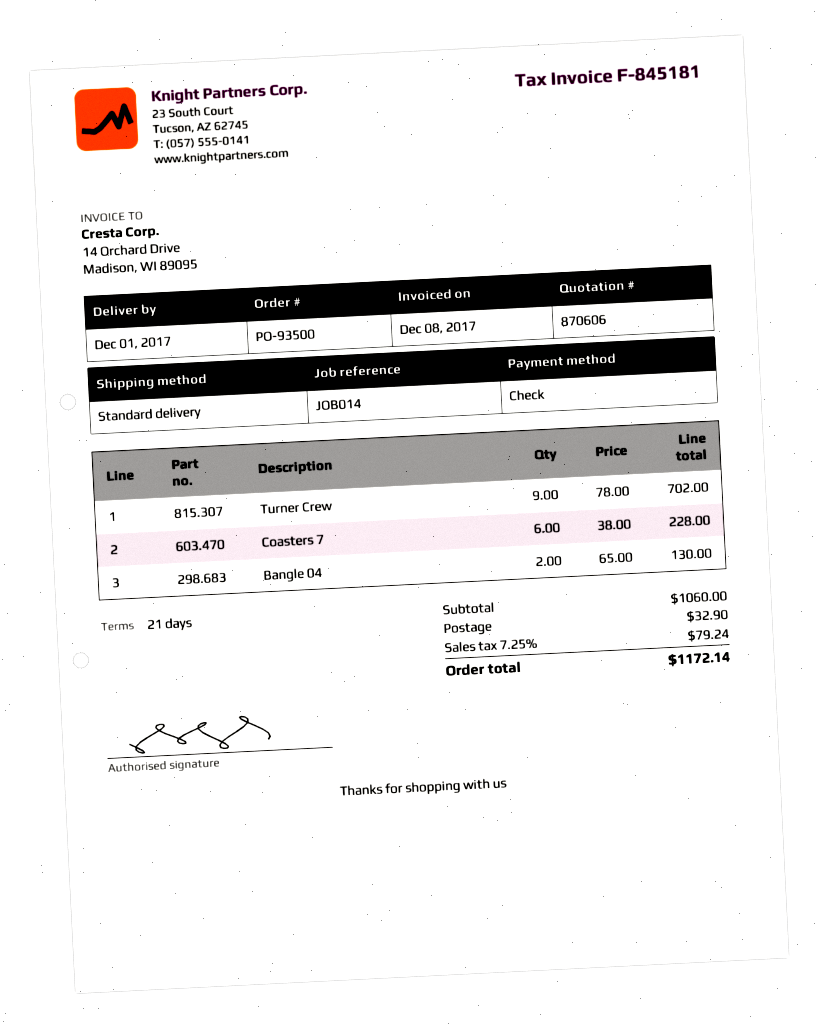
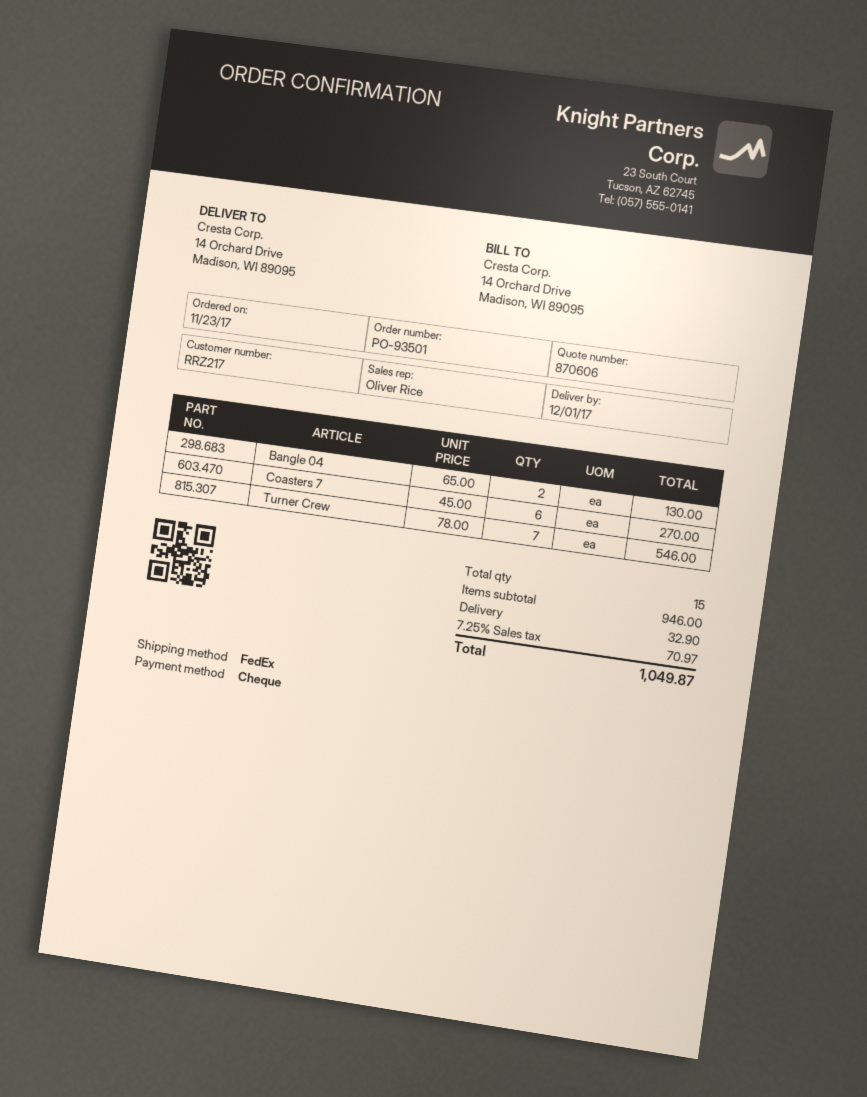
order number: PO-93500 -> PO-93501
shipping method: standard -> FedEx
Turner Crew: 9 x 78.00 = 702.00 -> 7 x 78.00 = 546.00
Coasters 7: 6 x 38.00 = 228.00 -> 6 x 45.00 = 270.00
subtotal: 1060.00 -> 946.00
tax: 7.25% = 79.24 -> 7.25% = 70.97
total: 1172.14 -> 1049.87

